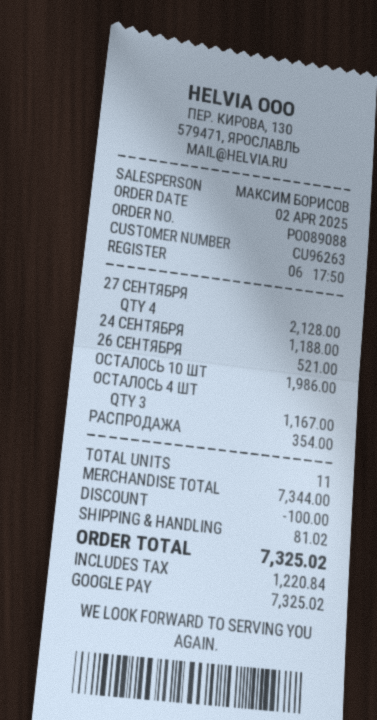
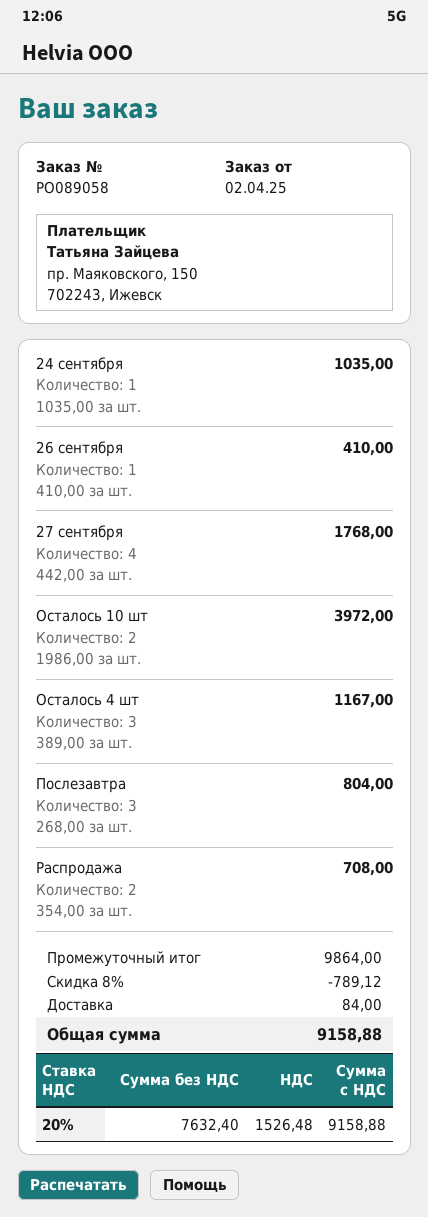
order number: PO089088 -> PO089058
27 СЕНТЯБРЯ: 4 for 2128.00 -> 4 for 1768.00
24 СЕНТЯБРЯ: 1 for 1188.00 -> 1 for 1035.00
26 СЕНТЯБРЯ: 1 for 521.00 -> 1 for 410.00
ОСТАЛОСЬ 10 ШТ: 1 for 1986.00 -> 2 for 3972.00
РАСПРОДАЖА: 1 for 354.00 -> 2 for 708.00
Послезавтра: none -> 3 for 804.00
subtotal: 7344.00 -> 9864.00
discount: 100.00 -> 789.12
shipping: 81.02 -> 84.00
tax: 1220.84 -> 1526.48
total: 7325.02 -> 9158.88

